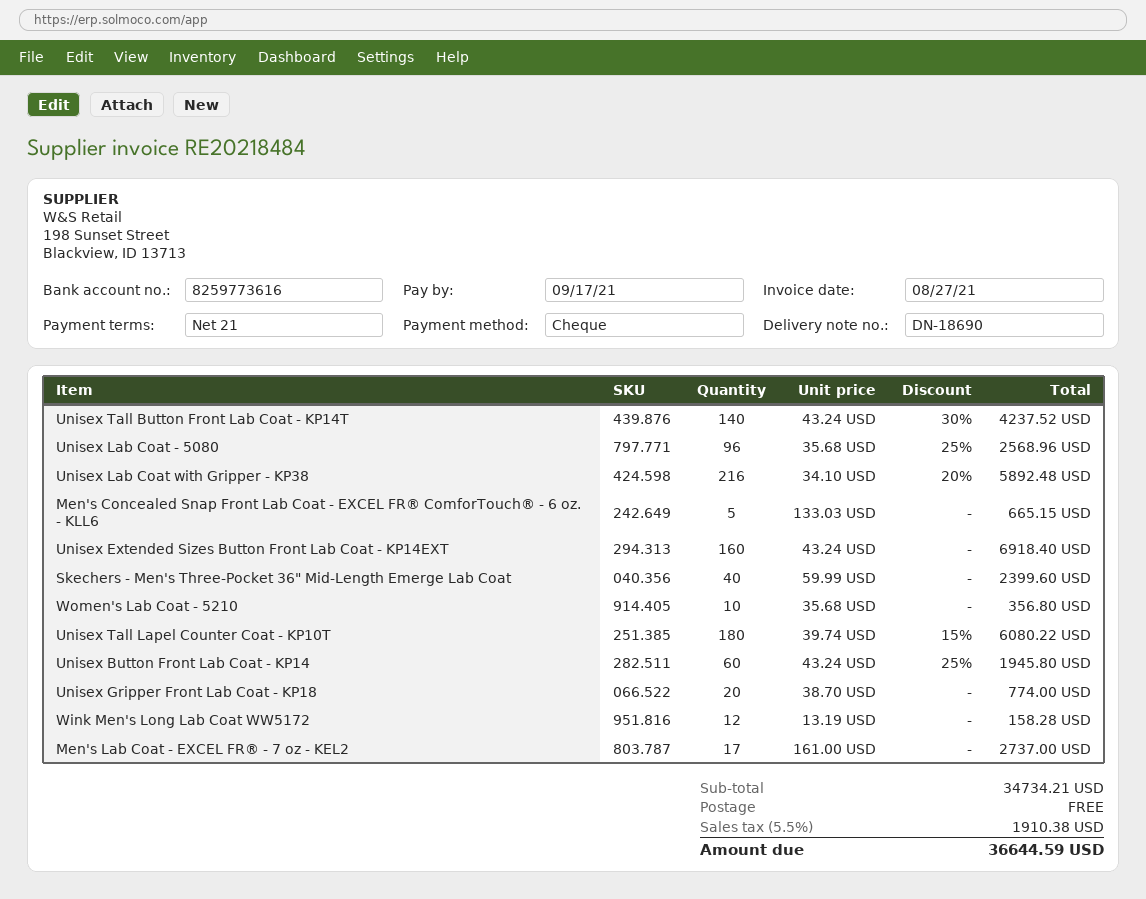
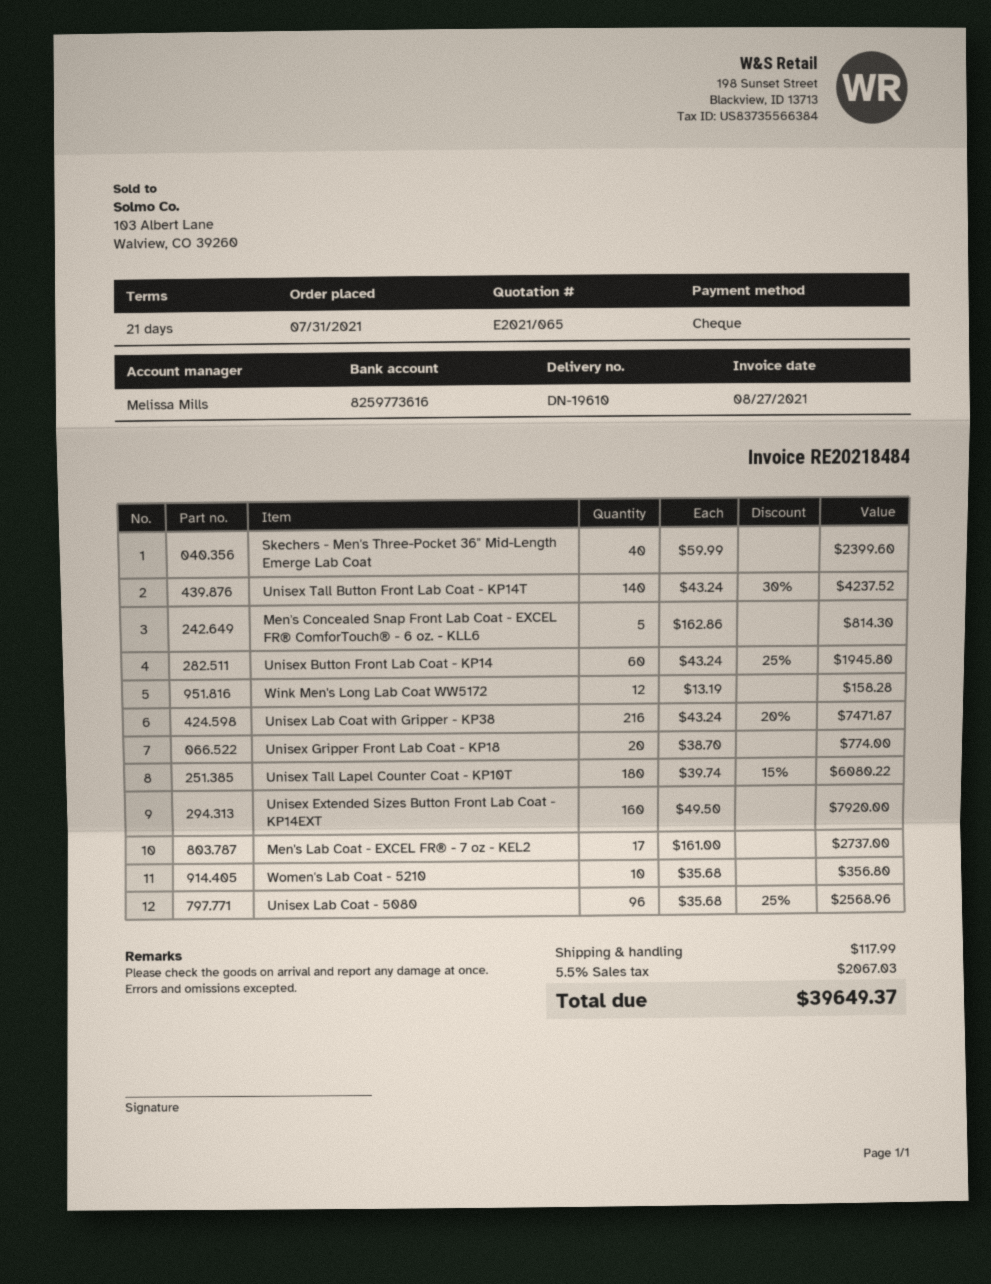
delivery note number: DN-18690 -> DN-19610
Unisex Lab Coat with Gripper - KP38: 216 x 34.10 - 20% = 5892.48 -> 216 x 43.24 - 20% = 7471.87
Men's Concealed Snap Front Lab Coat - EXCEL FR® ComforTouch® - 6 oz. - KLL6: 5 x 133.03 = 665.15 -> 5 x 162.86 = 814.30
Unisex Extended Sizes Button Front Lab Coat - KP14EXT: 160 x 43.24 = 6918.40 -> 160 x 49.50 = 7920.00
shipping: 0.00 -> 117.99
tax: 5.5% = 1910.38 -> 5.5% = 2067.03
total: 36644.59 -> 39649.37

